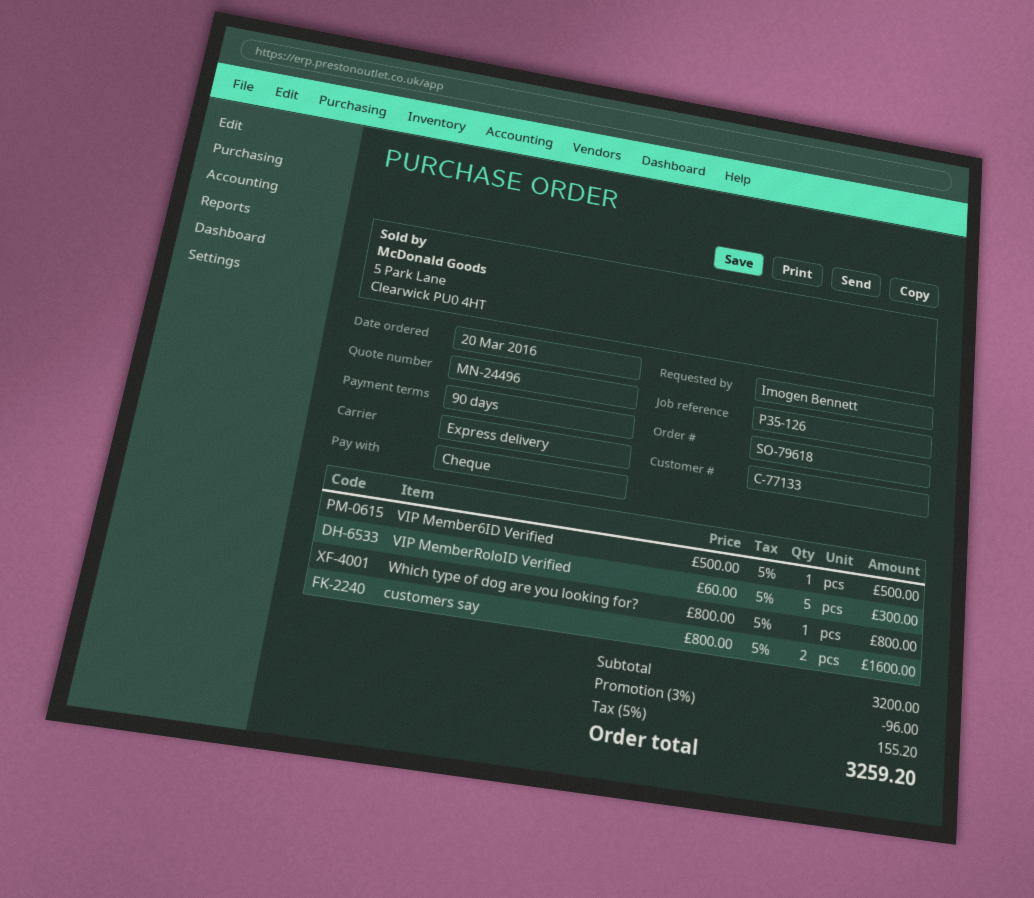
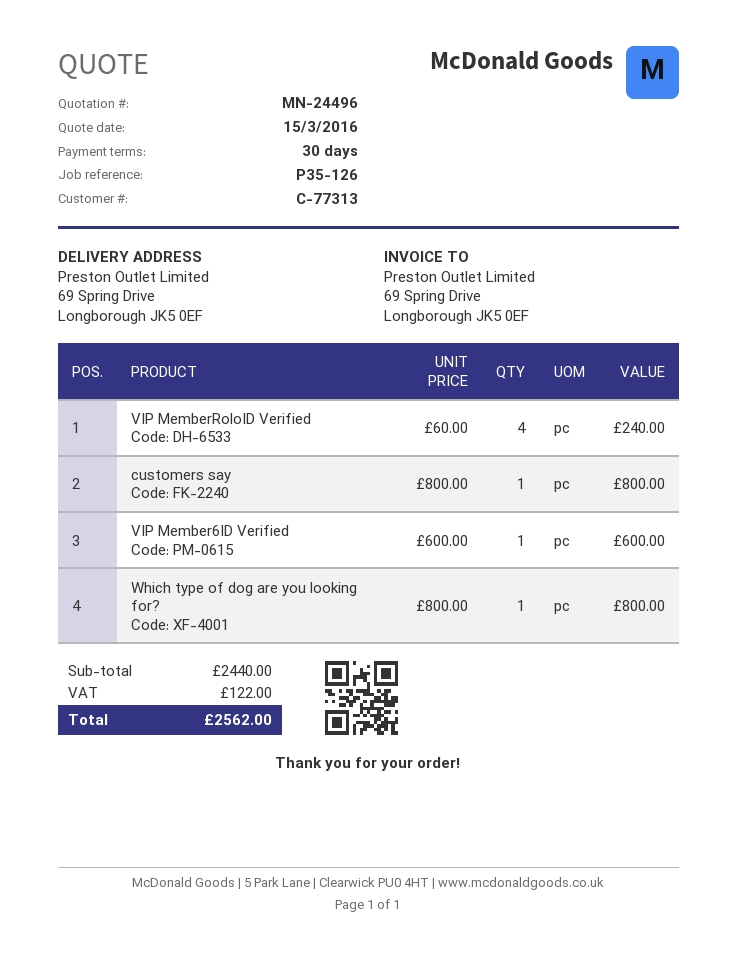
payment terms: 90 days -> 30 days
customer number: C-77133 -> C-77313
VIP Member6ID Verified: 1 x 500.00 = 500.00 -> 1 x 600.00 = 600.00
VIP MemberRoloID Verified: 5 x 60.00 = 300.00 -> 4 x 60.00 = 240.00
customers say: 2 x 800.00 = 1600.00 -> 1 x 800.00 = 800.00
subtotal: 3200.00 -> 2440.00
discount: 3% = 96.00 -> none
tax: 155.20 -> 122.00
total: 3259.20 -> 2562.00

